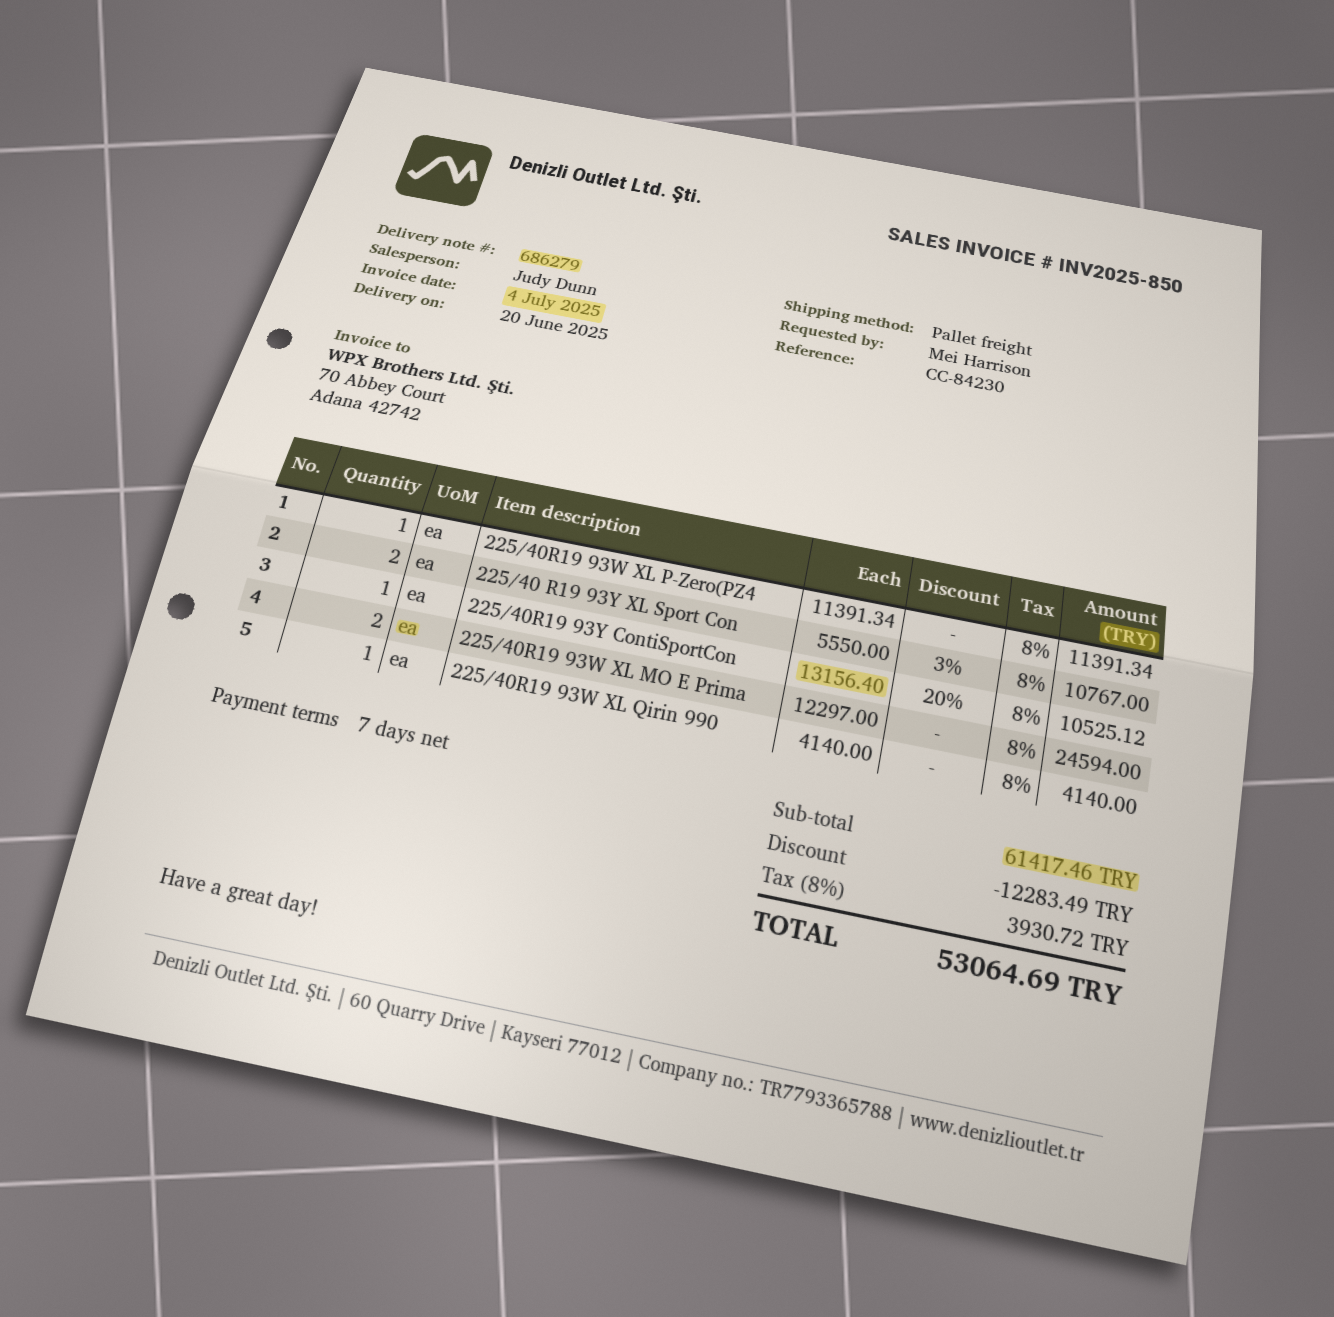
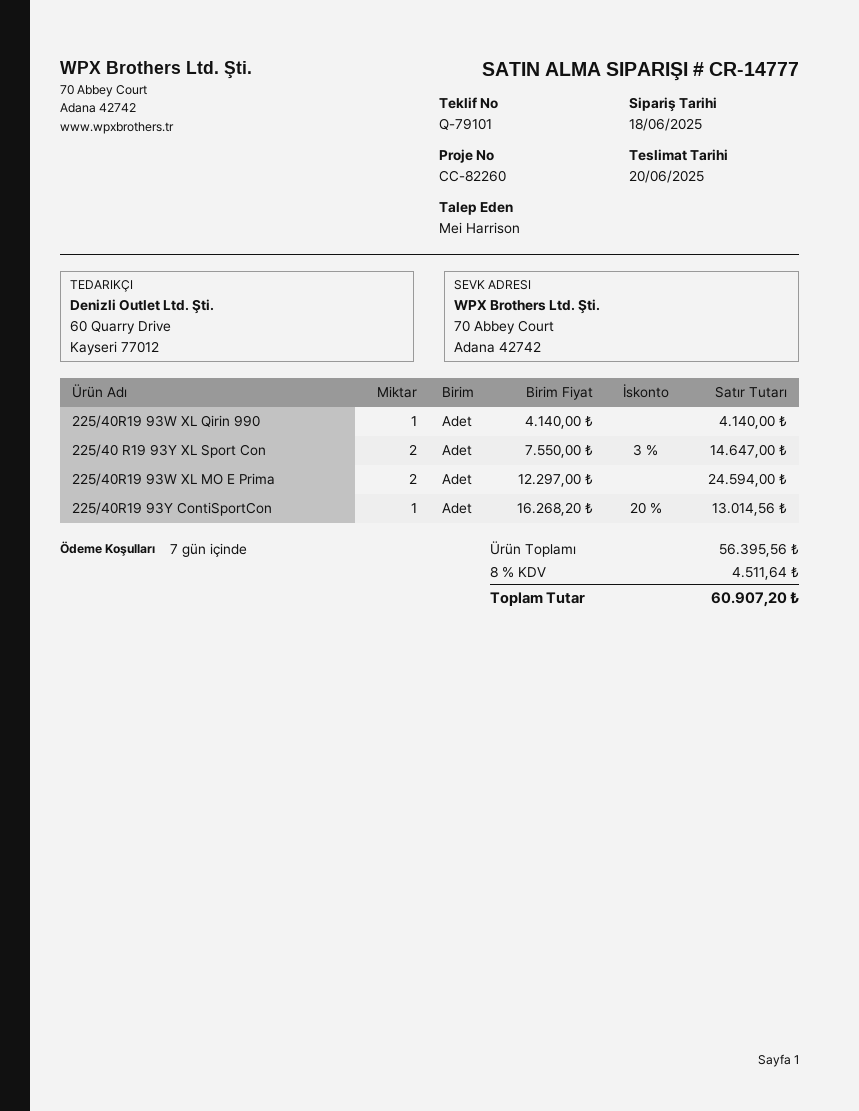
reference: CC-84230 -> CC-82260
225/40R19 93W XL P-Zero(PZ4: 1 x 11391.34 = 11391.34 -> none
225/40 R19 93Y XL Sport Con: 2 x 5550.00 - 3% = 10767.00 -> 2 x 7550.00 - 3% = 14647.00
225/40R19 93Y ContiSportCon: 1 x 13156.40 - 20% = 10525.12 -> 1 x 16268.20 - 20% = 13014.56
subtotal: 61417.46 -> 56395.56
discount: 12283.49 -> none
tax: 8% = 3930.72 -> 8% = 4511.64
total: 53064.69 -> 60907.20

